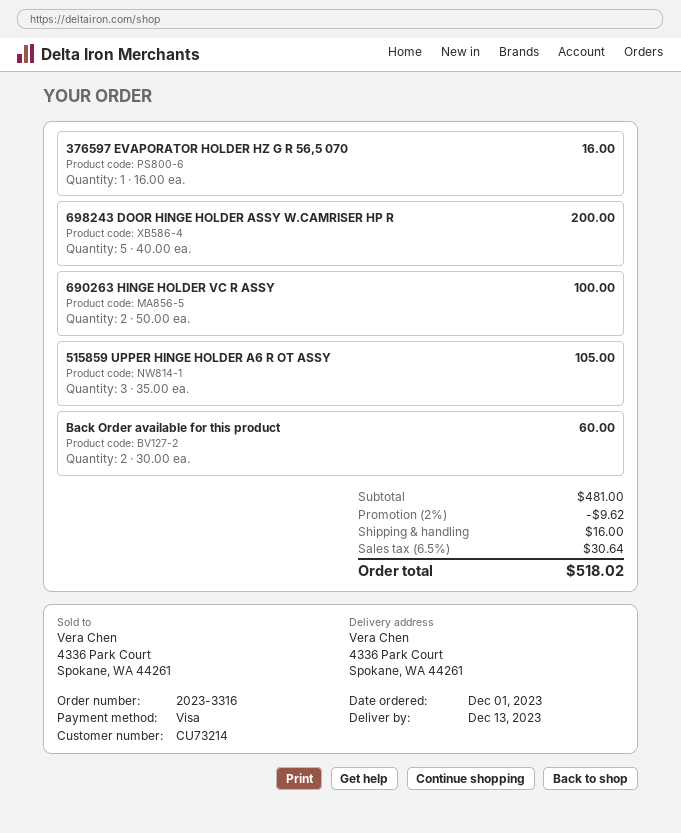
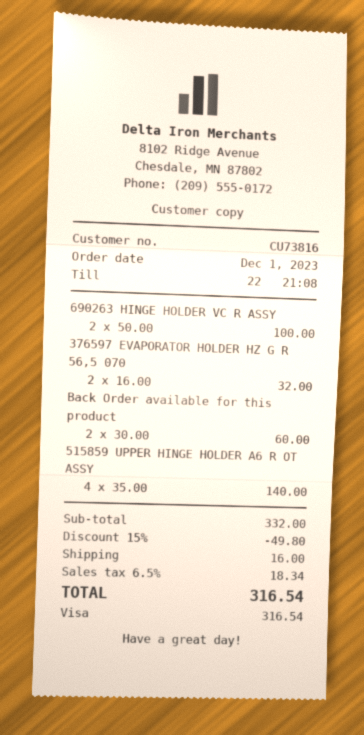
customer number: CU73214 -> CU73816
376597 EVAPORATOR HOLDER HZ G R 56,5 070: 1 x 16.00 = 16.00 -> 2 x 16.00 = 32.00
698243 DOOR HINGE HOLDER ASSY W.CAMRISER HP R: 5 x 40.00 = 200.00 -> none
515859 UPPER HINGE HOLDER A6 R OT ASSY: 3 x 35.00 = 105.00 -> 4 x 35.00 = 140.00
subtotal: 481.00 -> 332.00
discount: 2% = 9.62 -> 15% = 49.80
tax: 6.5% = 30.64 -> 6.5% = 18.34
total: 518.02 -> 316.54

